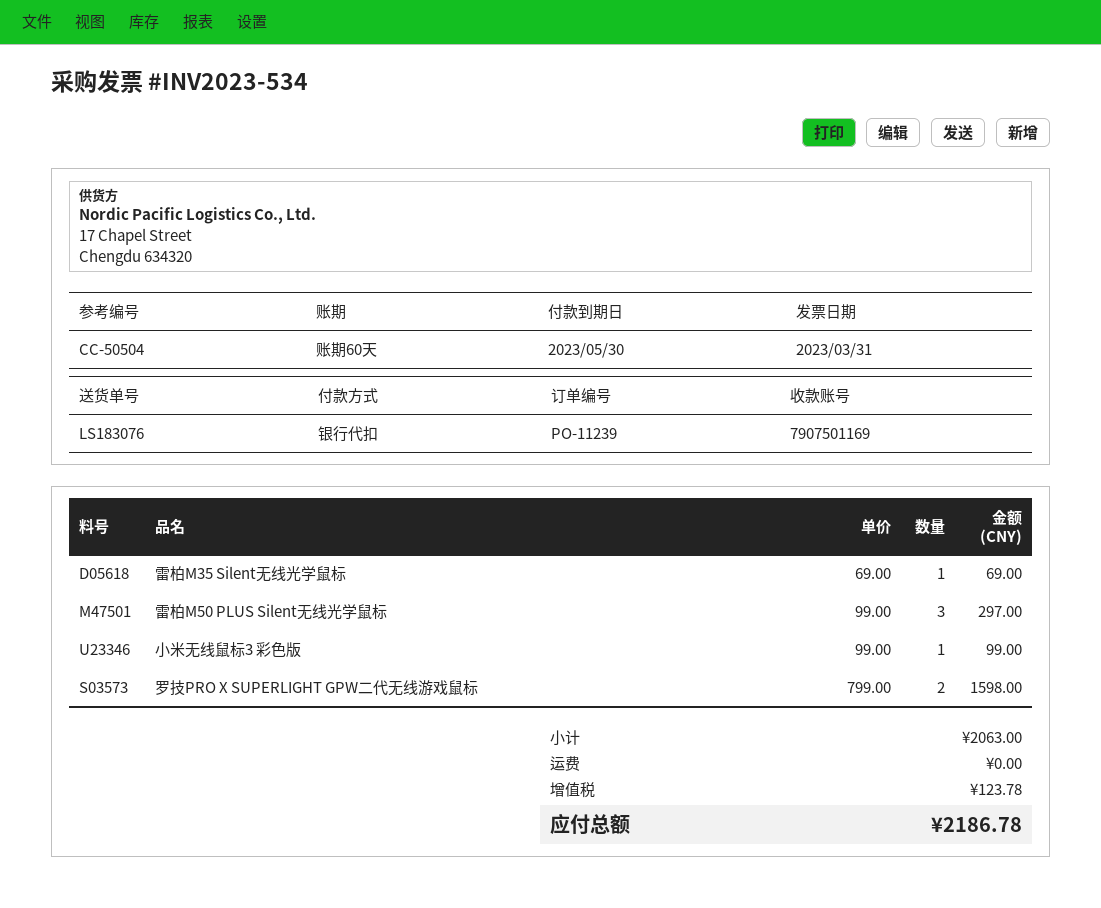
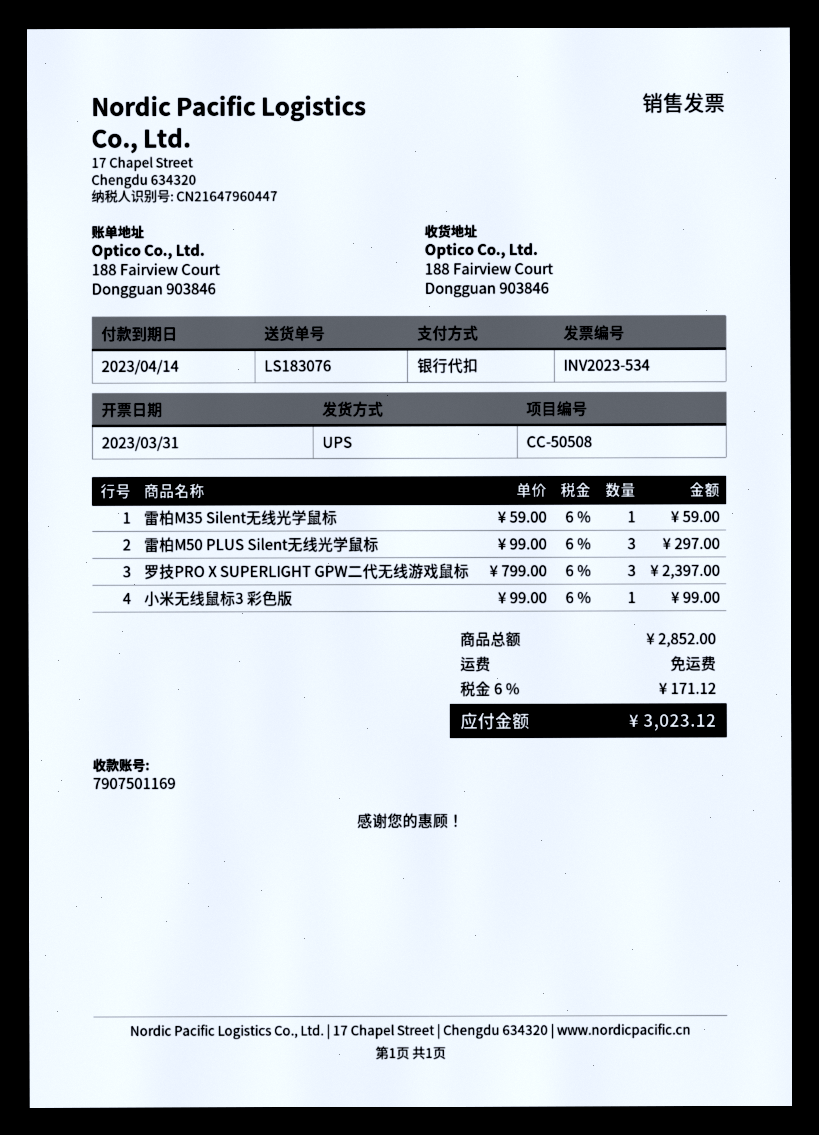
due date: 2023-05-30 -> 2023-04-14
reference: CC-50504 -> CC-50508
雷柏M35 Silent无线光学鼠标: 1 x 69.00 = 69.00 -> 1 x 59.00 = 59.00
罗技PRO X SUPERLIGHT GPW二代无线游戏鼠标: 2 x 799.00 = 1598.00 -> 3 x 799.00 = 2397.00
subtotal: 2063.00 -> 2852.00
tax: 123.78 -> 171.12
total: 2186.78 -> 3023.12

